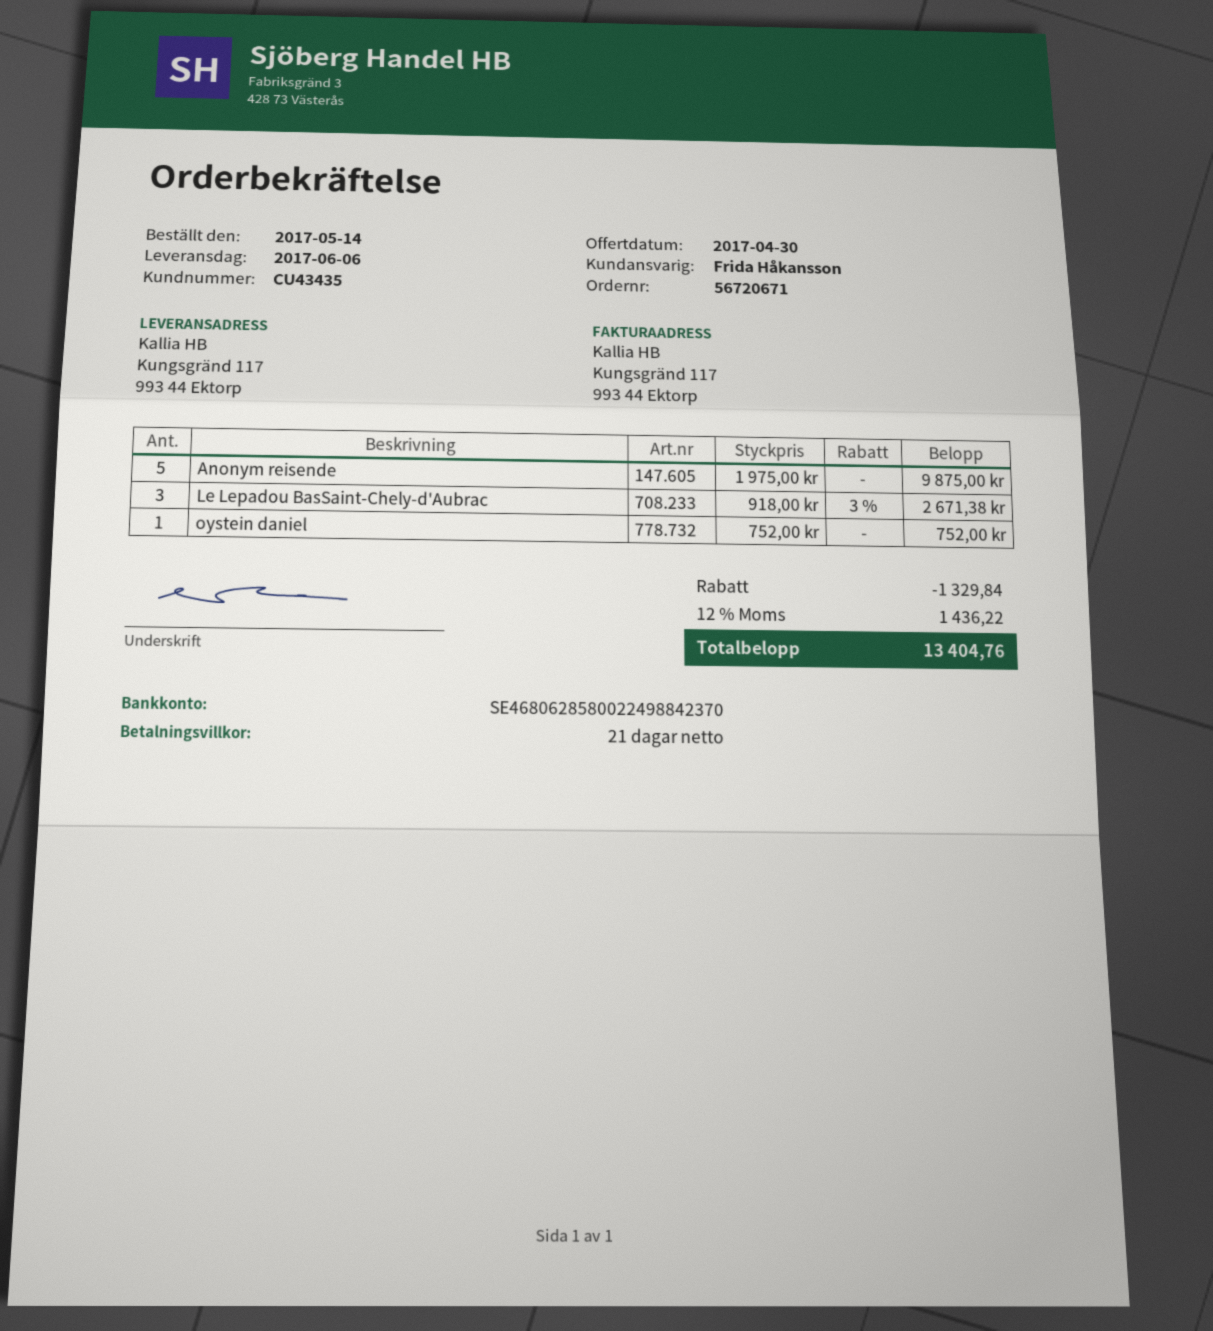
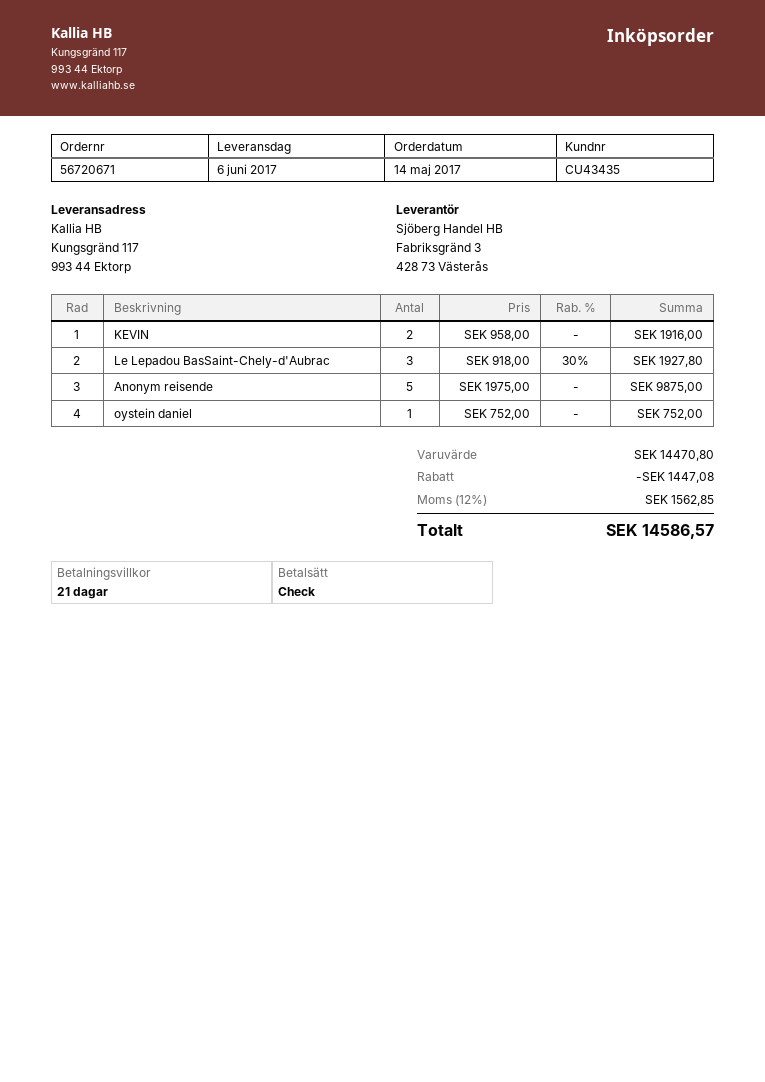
Le Lepadou BasSaint-Chely-d'Aubrac: 3 x 918.00 - 3% = 2671.38 -> 3 x 918.00 - 30% = 1927.80
KEVIN: none -> 2 x 958.00 = 1916.00
discount: 1329.84 -> 1447.08
tax: 12% = 1436.22 -> 12% = 1562.85
total: 13404.76 -> 14586.57

